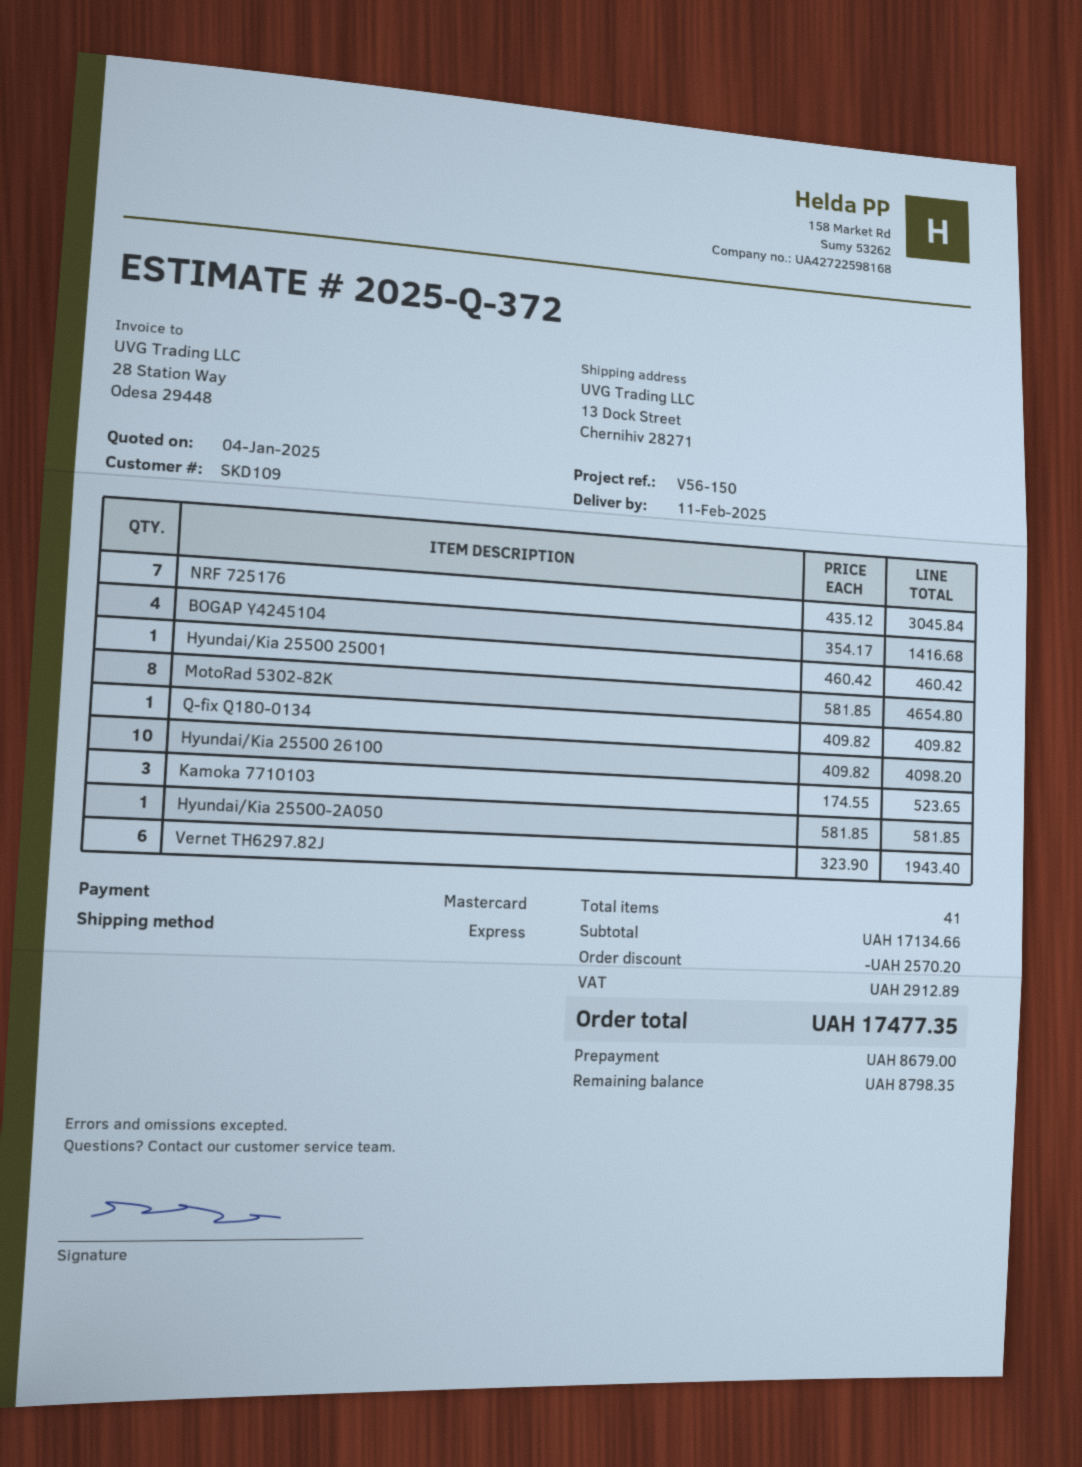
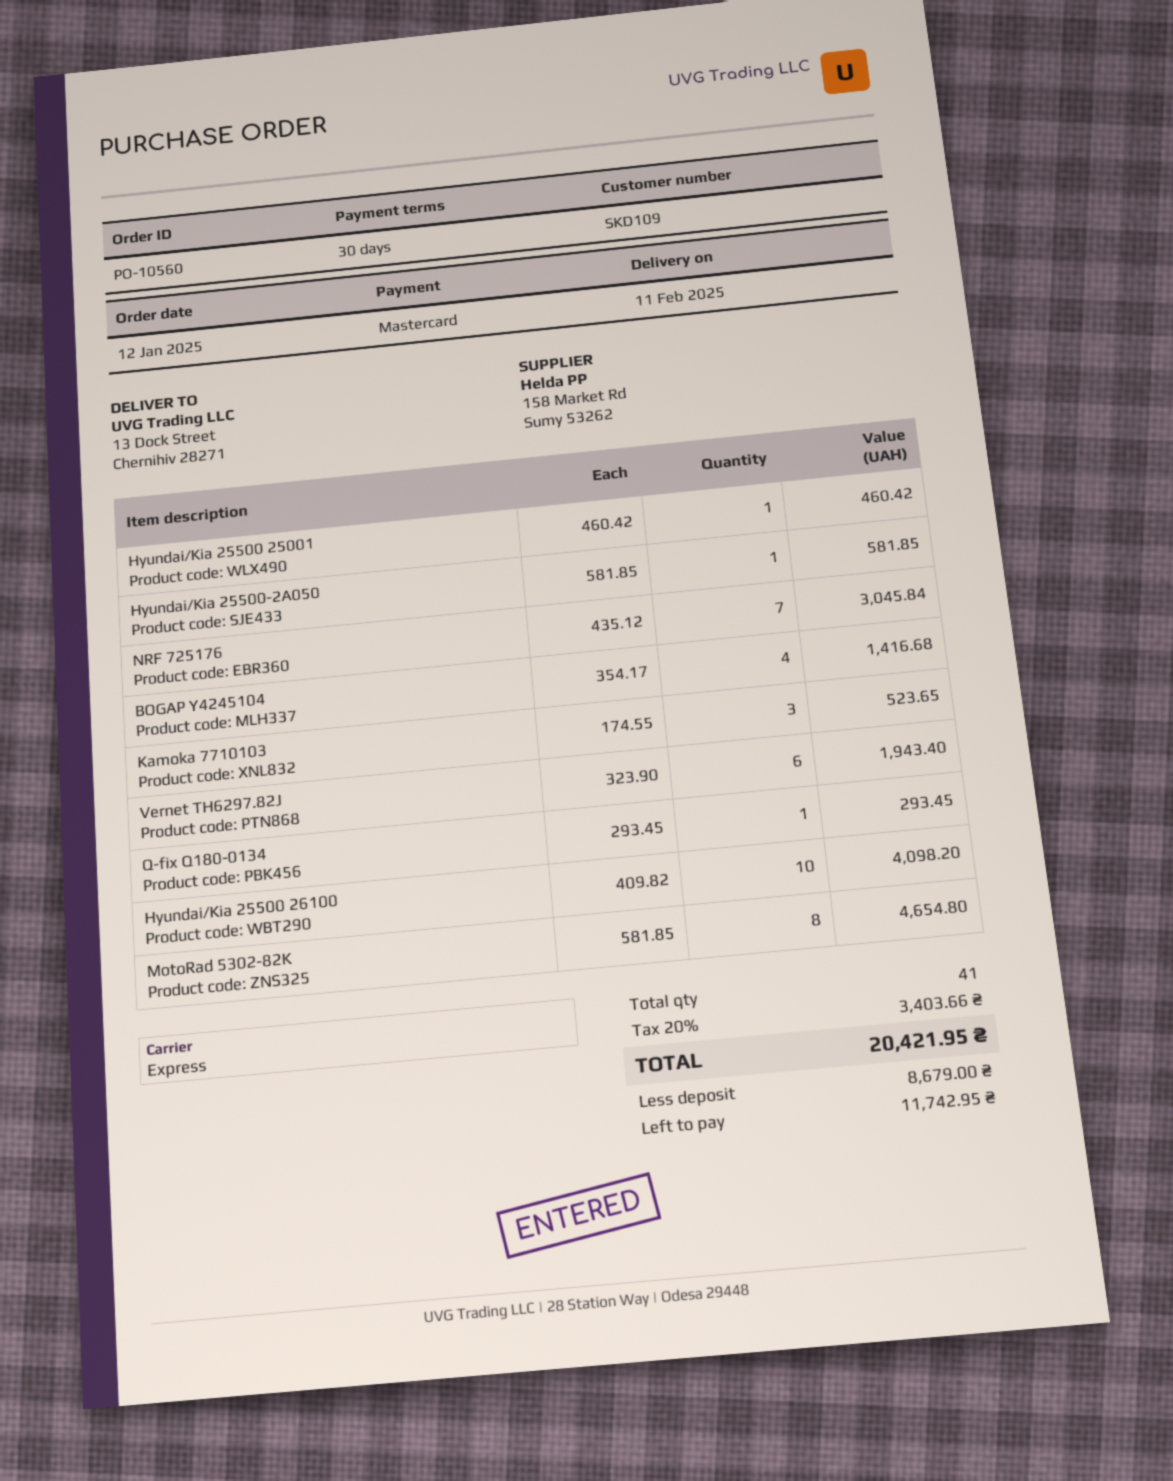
Q-fix Q180-0134: 1 x 409.82 = 409.82 -> 1 x 293.45 = 293.45
discount: 2570.20 -> none
tax: 2912.89 -> 3403.66
total: 17477.35 -> 20421.95
balance: 8798.35 -> 11742.95

